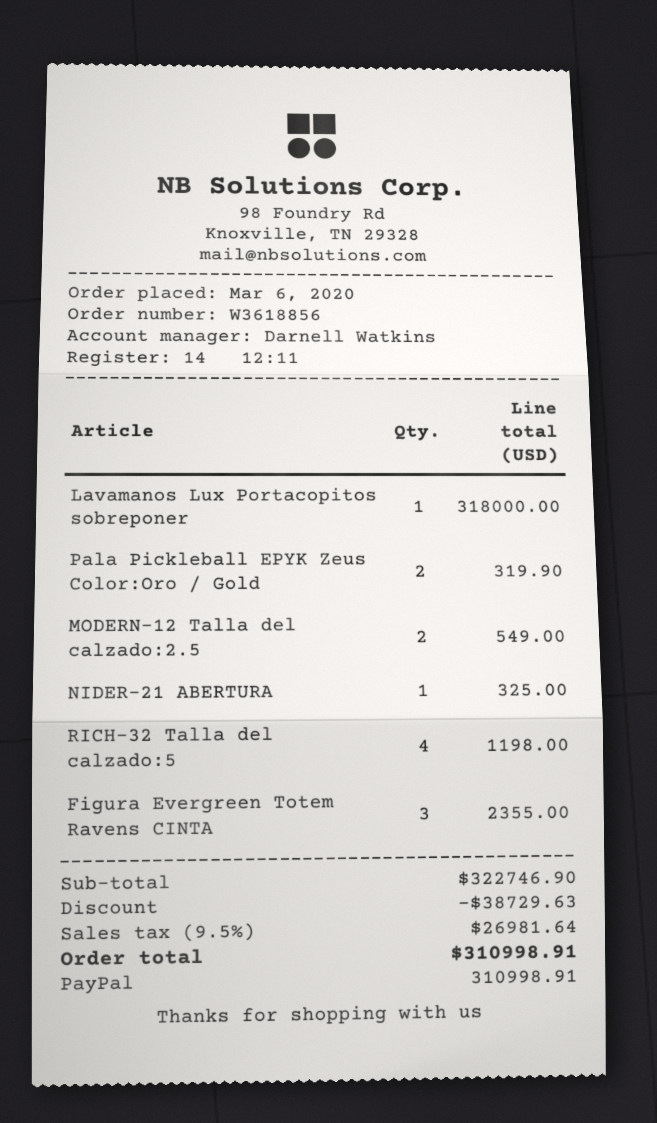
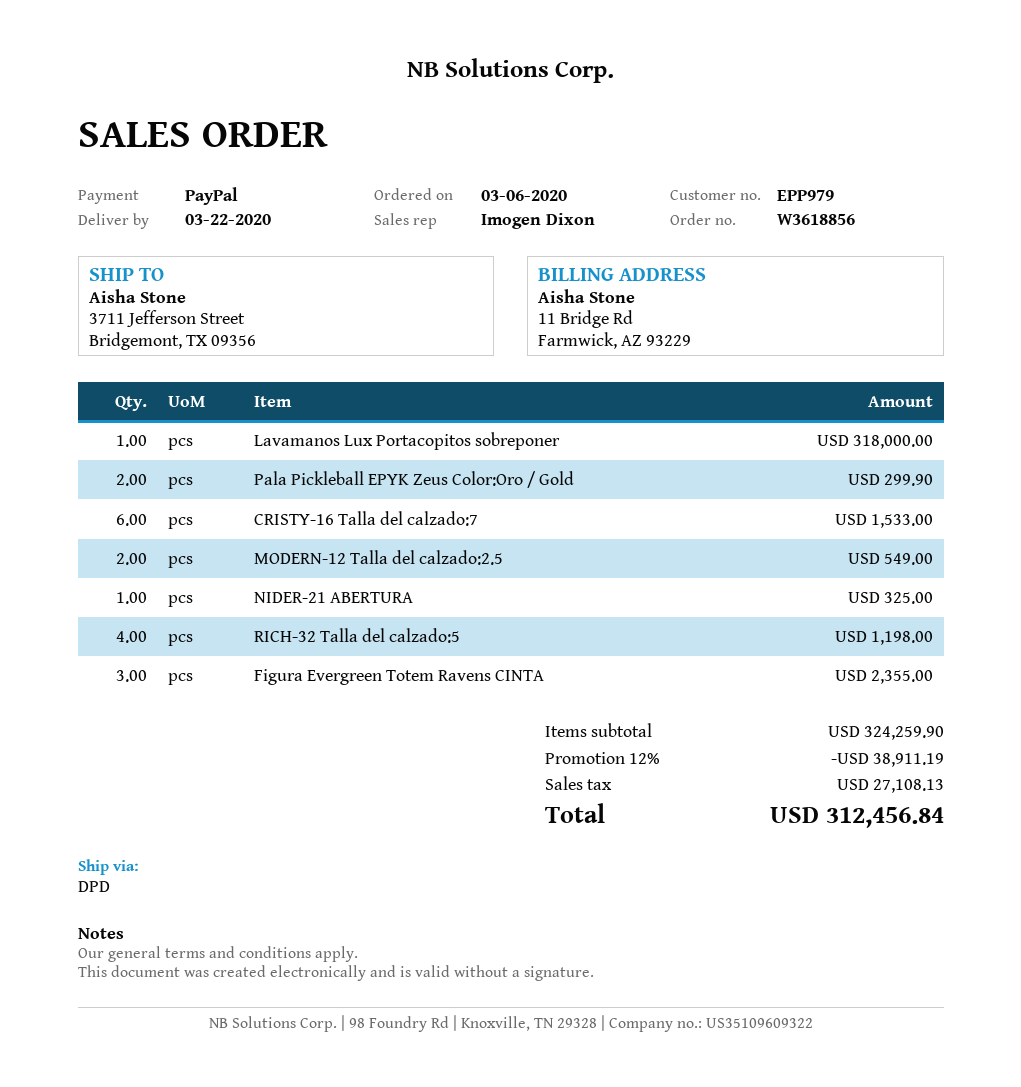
sales rep: Darnell Watkins -> Imogen Dixon
Pala Pickleball EPYK Zeus Color:Oro / Gold: 2 for 319.90 -> 2 for 299.90
CRISTY-16 Talla del calzado:7: none -> 6 for 1533.00
subtotal: 322746.90 -> 324259.90
discount: 38729.63 -> 38911.19
tax: 26981.64 -> 27108.13
total: 310998.91 -> 312456.84

